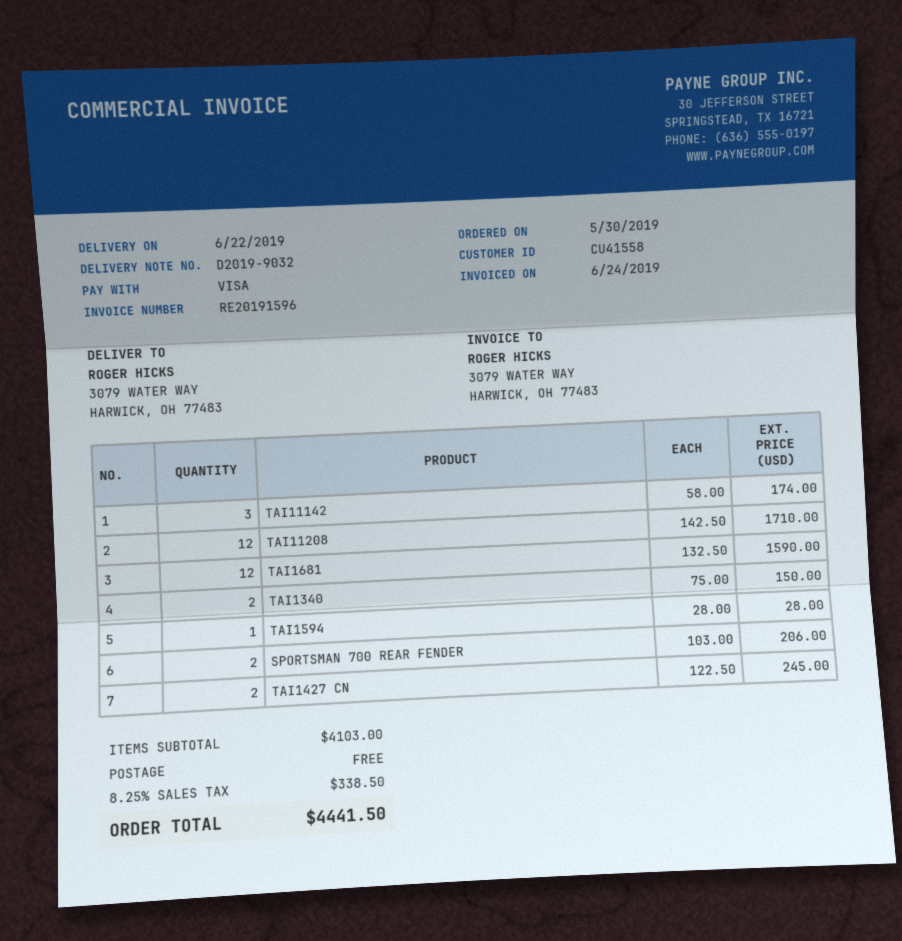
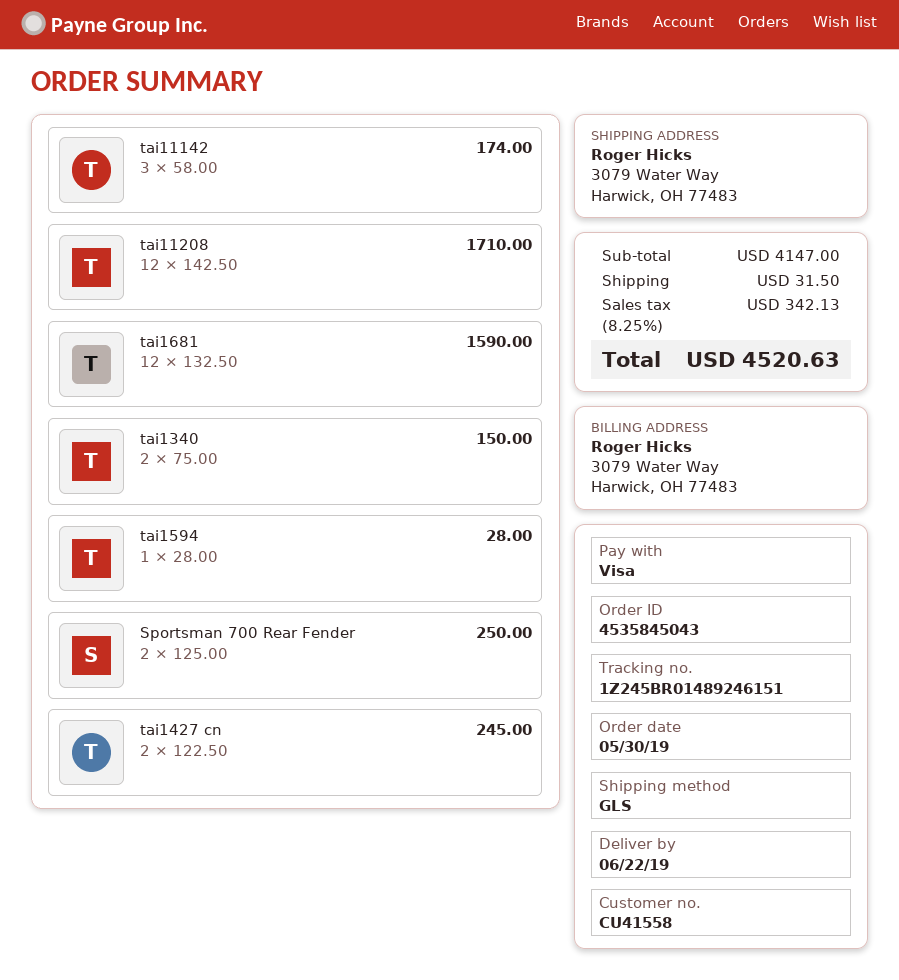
SPORTSMAN 700 REAR FENDER: 2 x 103.00 = 206.00 -> 2 x 125.00 = 250.00
subtotal: 4103.00 -> 4147.00
shipping: 0.00 -> 31.50
tax: 8.25% = 338.50 -> 8.25% = 342.13
total: 4441.50 -> 4520.63

